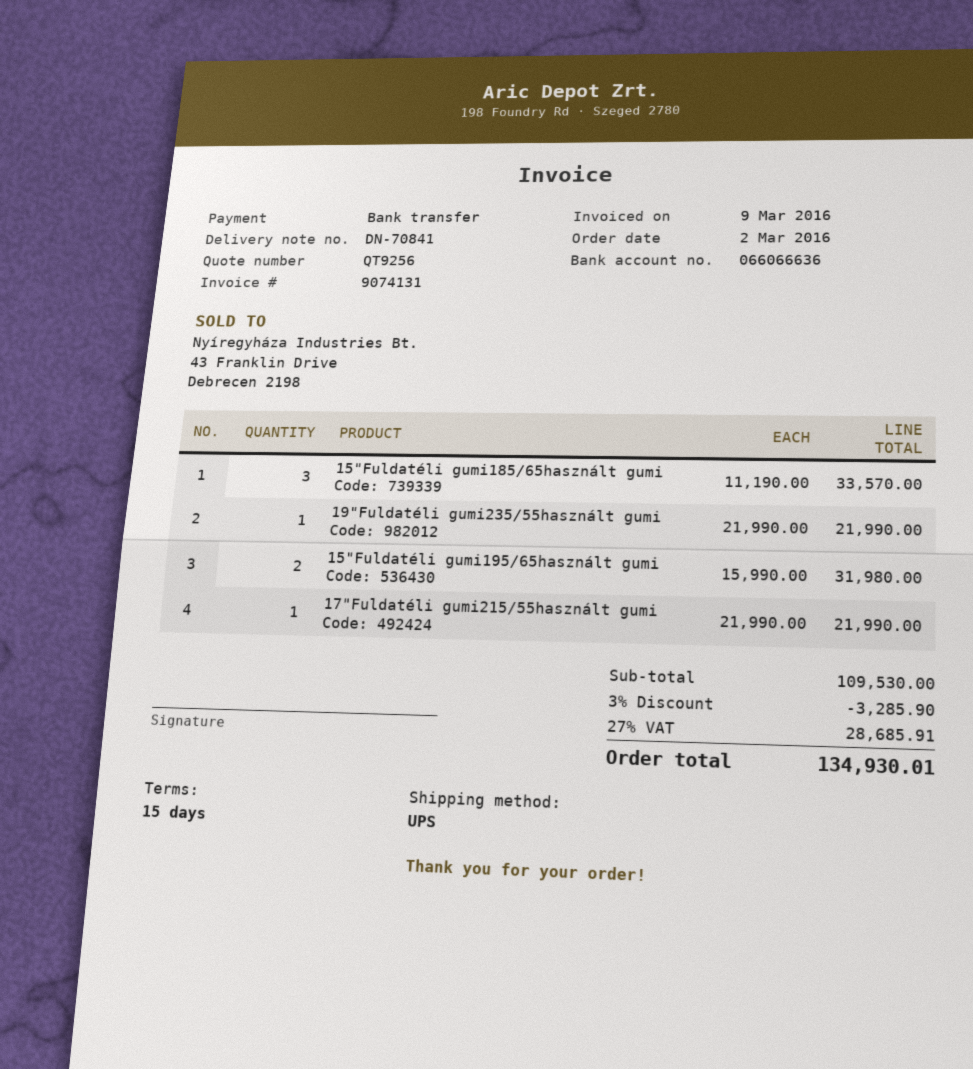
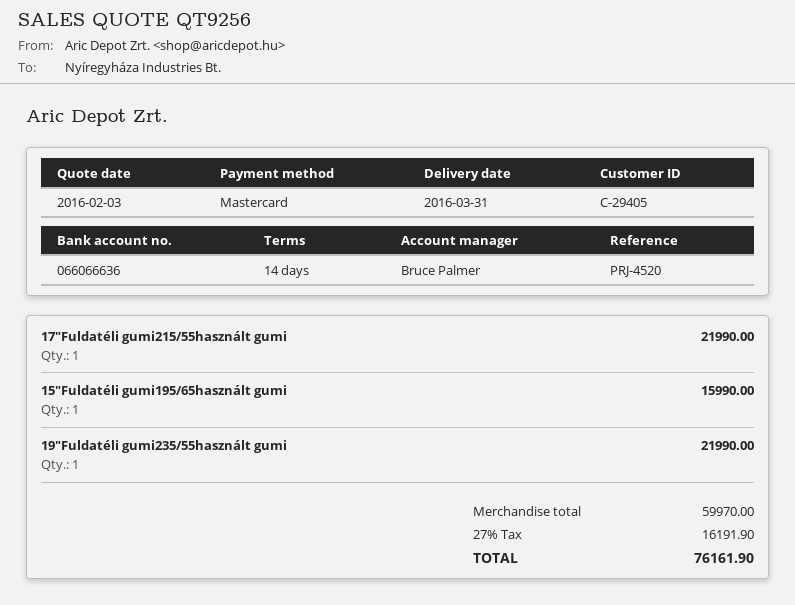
payment terms: 15 days -> 14 days
payment method: bank transfer -> Mastercard
15"Fuldatéli gumi185/65használt gumi: 3 for 33570.00 -> none
15"Fuldatéli gumi195/65használt gumi: 2 for 31980.00 -> 1 for 15990.00
subtotal: 109530.00 -> 59970.00
discount: 3% = 3285.90 -> none
tax: 27% = 28685.91 -> 27% = 16191.90
total: 134930.01 -> 76161.90

